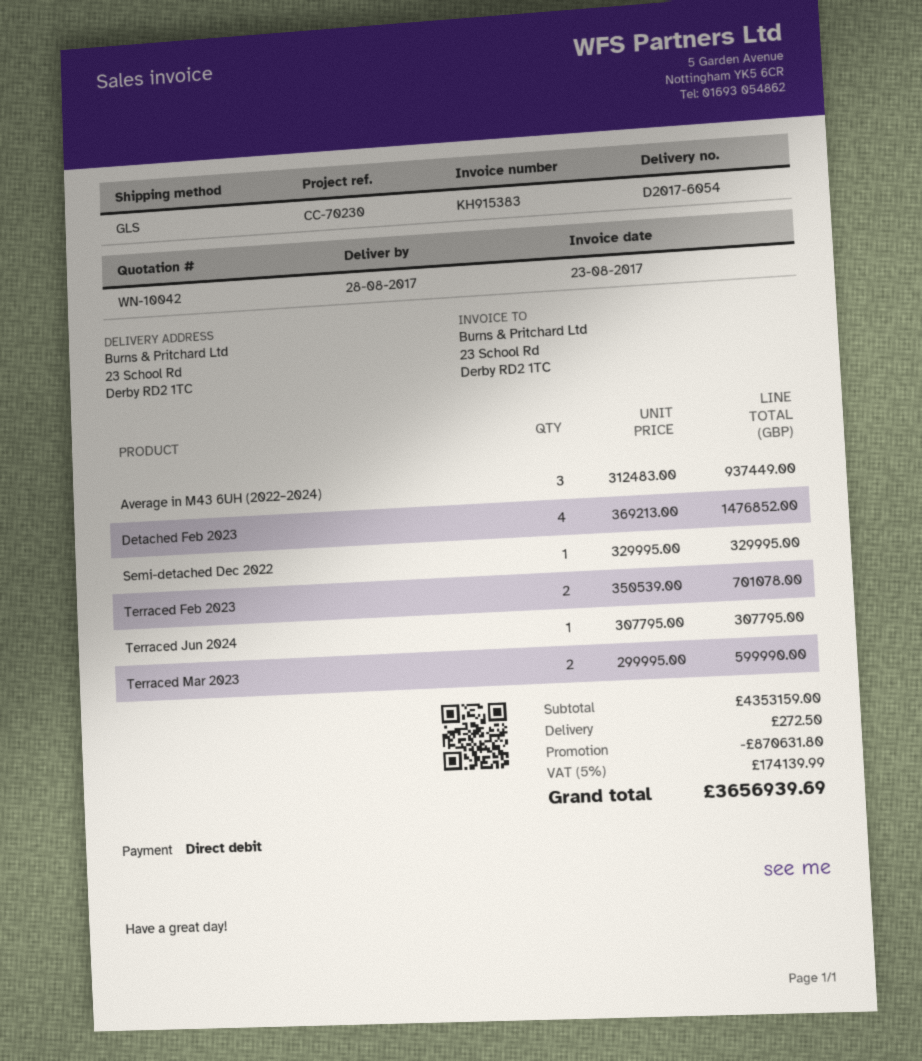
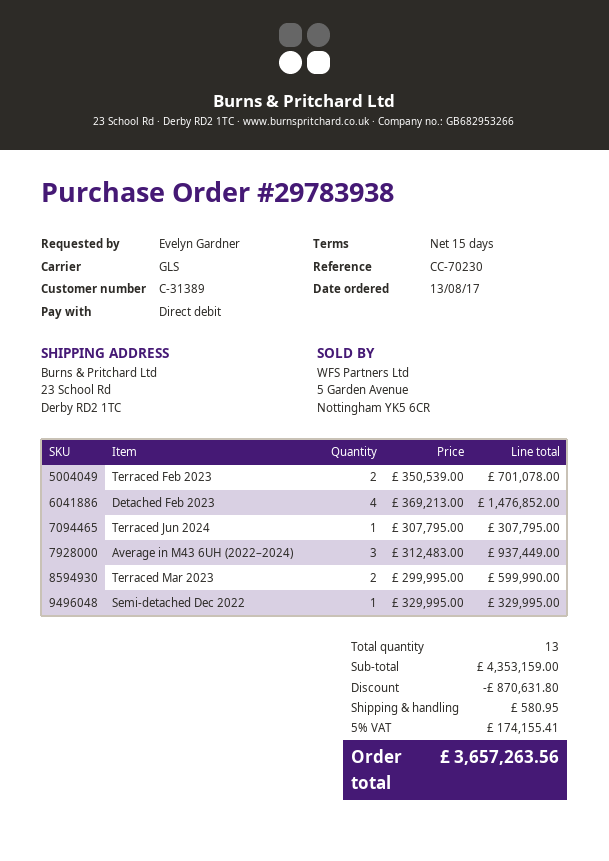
shipping: 272.50 -> 580.95
tax: 5% = 174139.99 -> 5% = 174155.41
total: 3656939.69 -> 3657263.56

